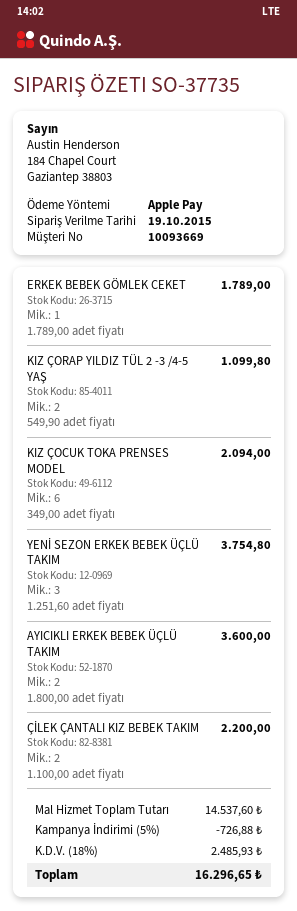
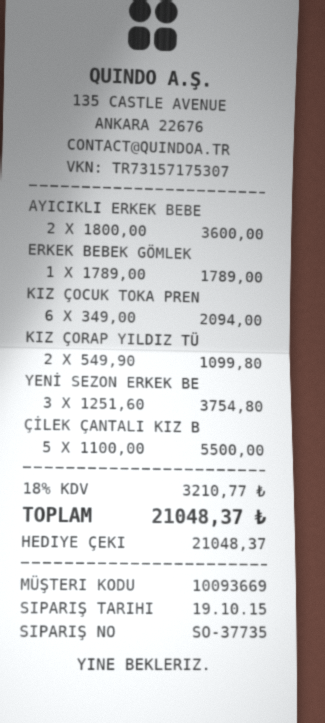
payment method: Apple Pay -> gift card
ÇİLEK ÇANTALI KIZ BEBEK TAKIM: 2 x 1100.00 = 2200.00 -> 5 x 1100.00 = 5500.00
discount: 5% = 726.88 -> none
tax: 18% = 2485.93 -> 18% = 3210.77
total: 16296.65 -> 21048.37

